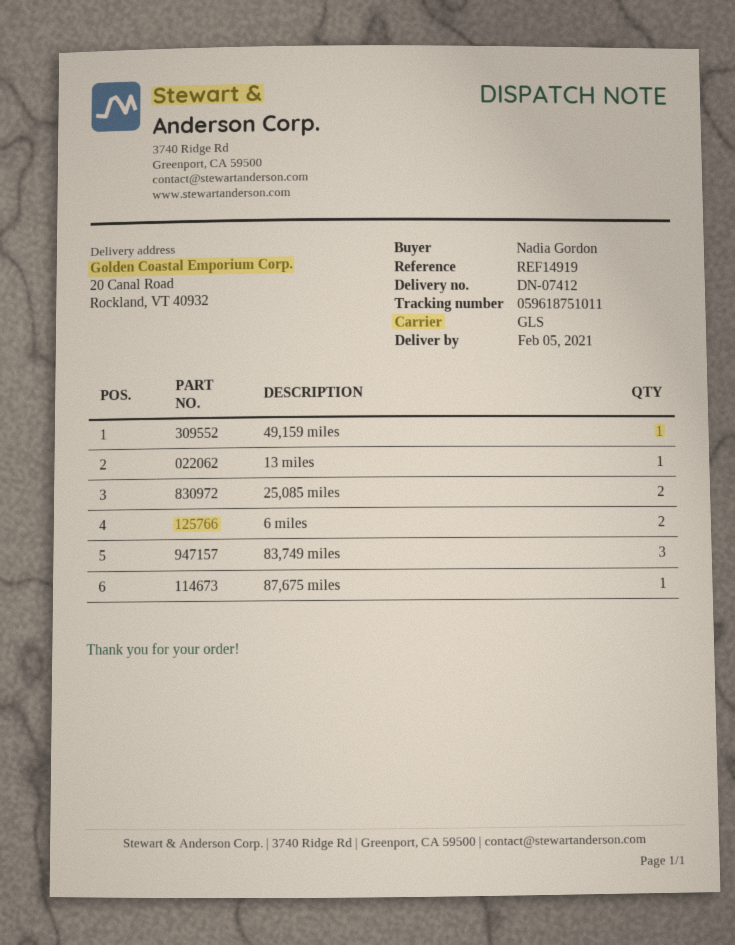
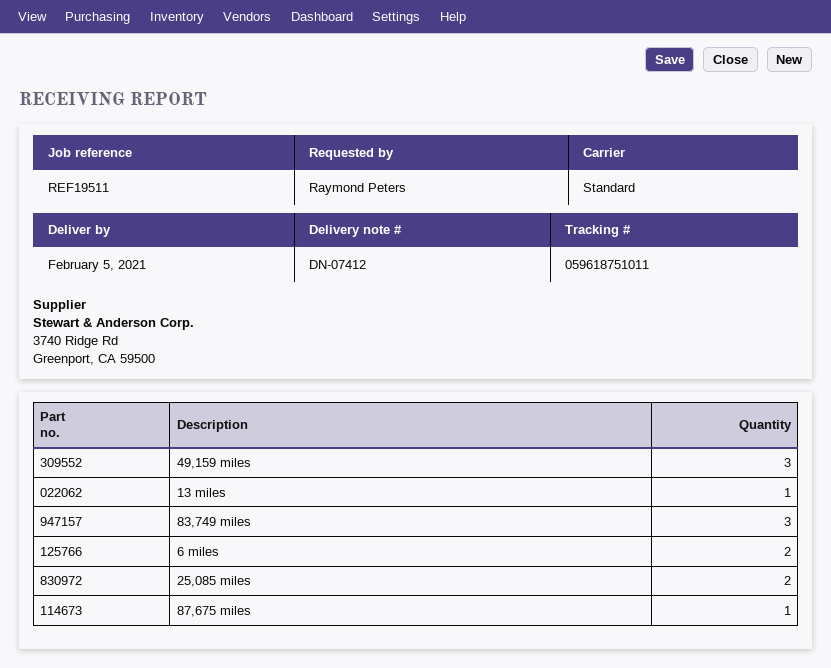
reference: REF14919 -> REF19511
ordered by: Nadia Gordon -> Raymond Peters
shipping method: GLS -> standard
49,159 miles: 1 -> 3

